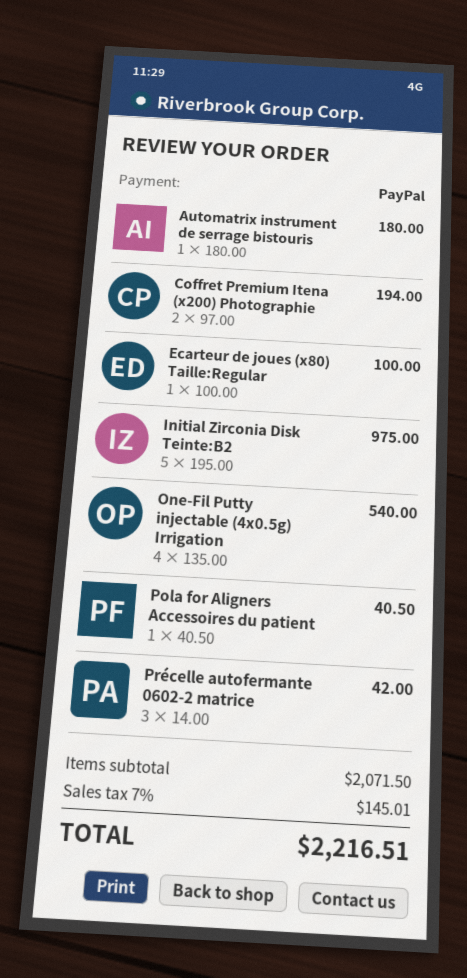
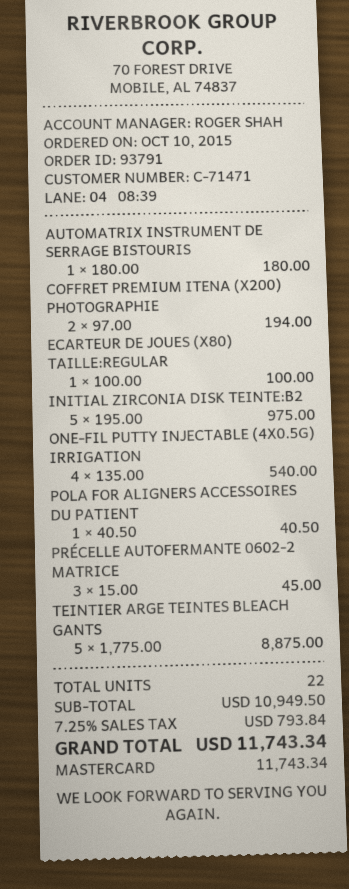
payment method: PayPal -> Mastercard
Précelle autofermante 0602-2 matrice: 3 x 14.00 = 42.00 -> 3 x 15.00 = 45.00
TEINTIER ARGE TEINTES BLEACH GANTS: none -> 5 x 1775.00 = 8875.00
subtotal: 2071.50 -> 10949.50
tax: 7% = 145.01 -> 7.25% = 793.84
total: 2216.51 -> 11743.34

